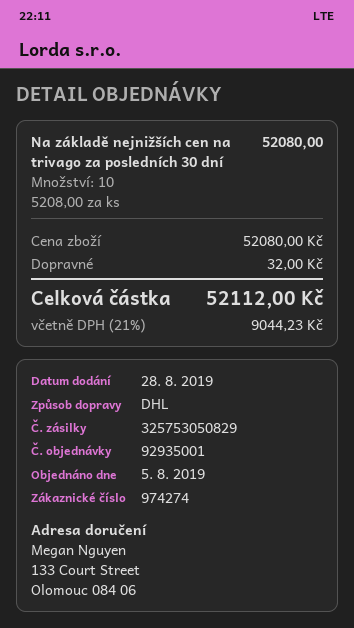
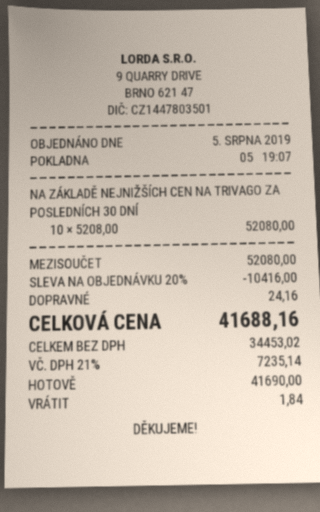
discount: none -> 20% = 10416.00
shipping: 32.00 -> 24.16
tax: 21% = 9044.23 -> 21% = 7235.14
total: 52112.00 -> 41688.16

